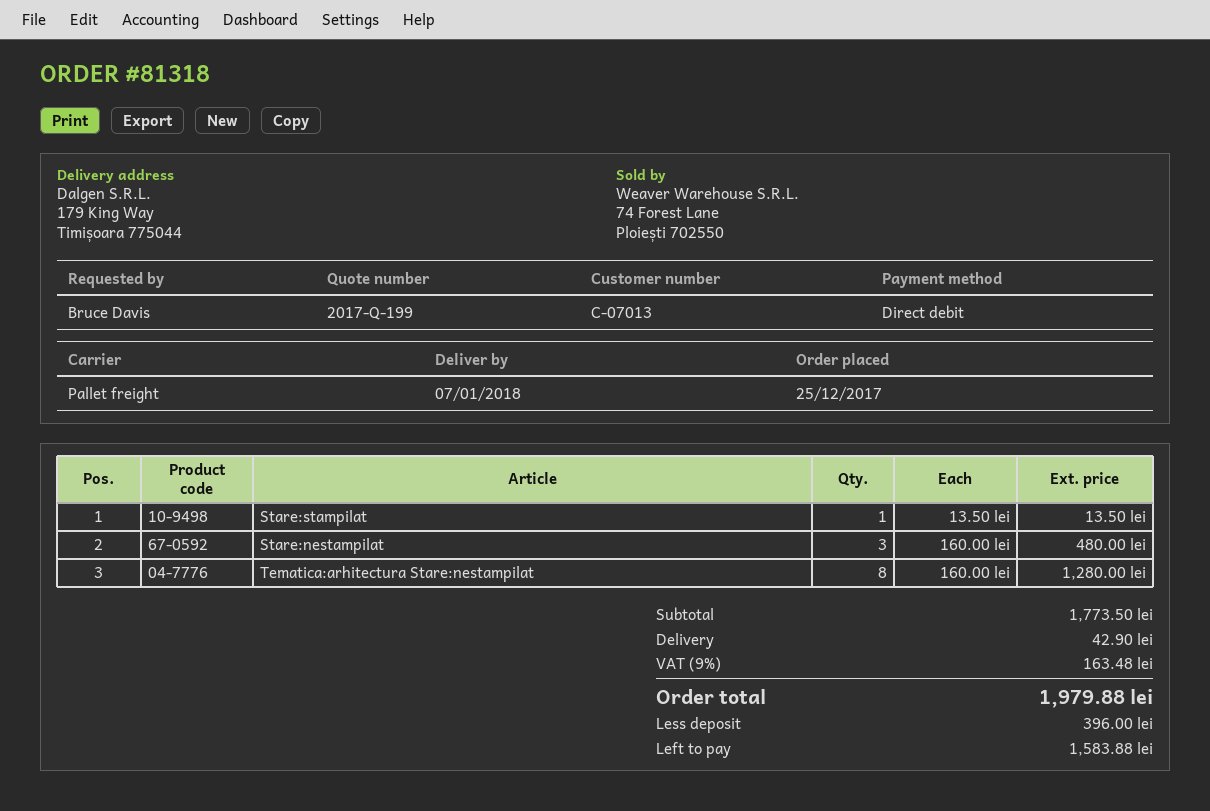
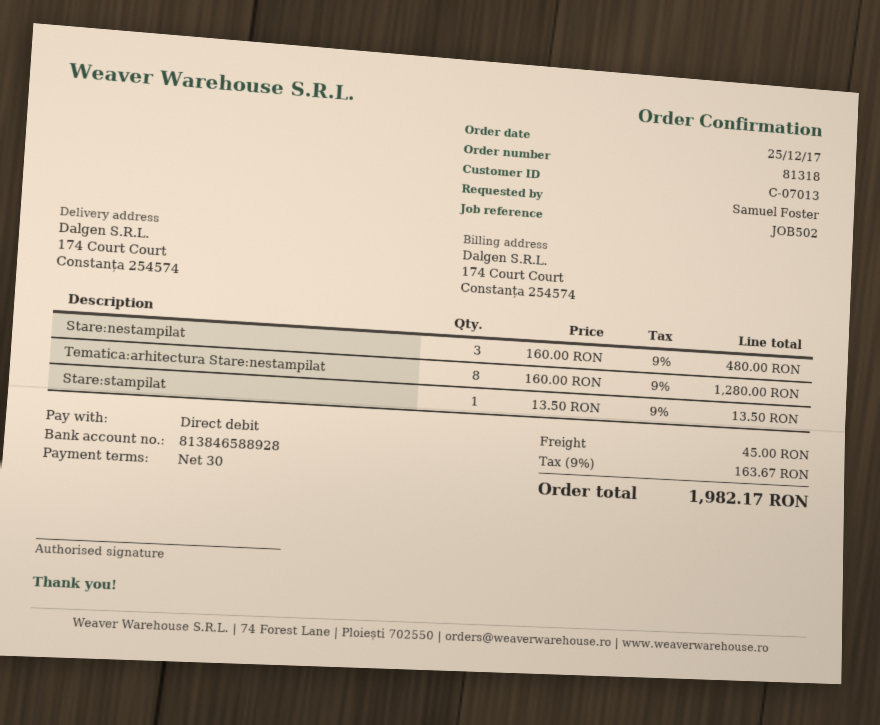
ordered by: Bruce Davis -> Samuel Foster
ship to: 179 King Way, Timișoara 775044 -> 174 Court Court, Constanța 254574
shipping: 42.90 -> 45.00
tax: 9% = 163.48 -> 9% = 163.67
total: 1979.88 -> 1982.17

